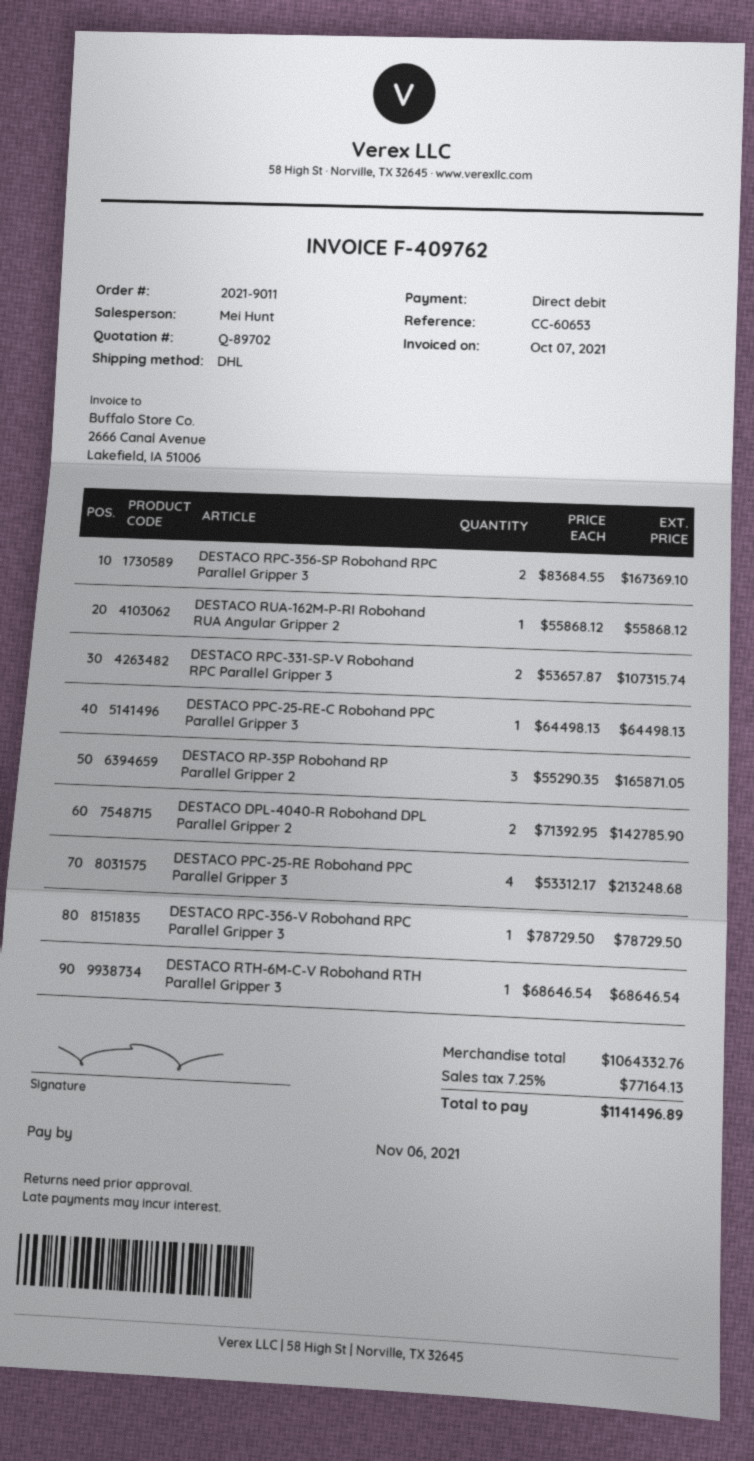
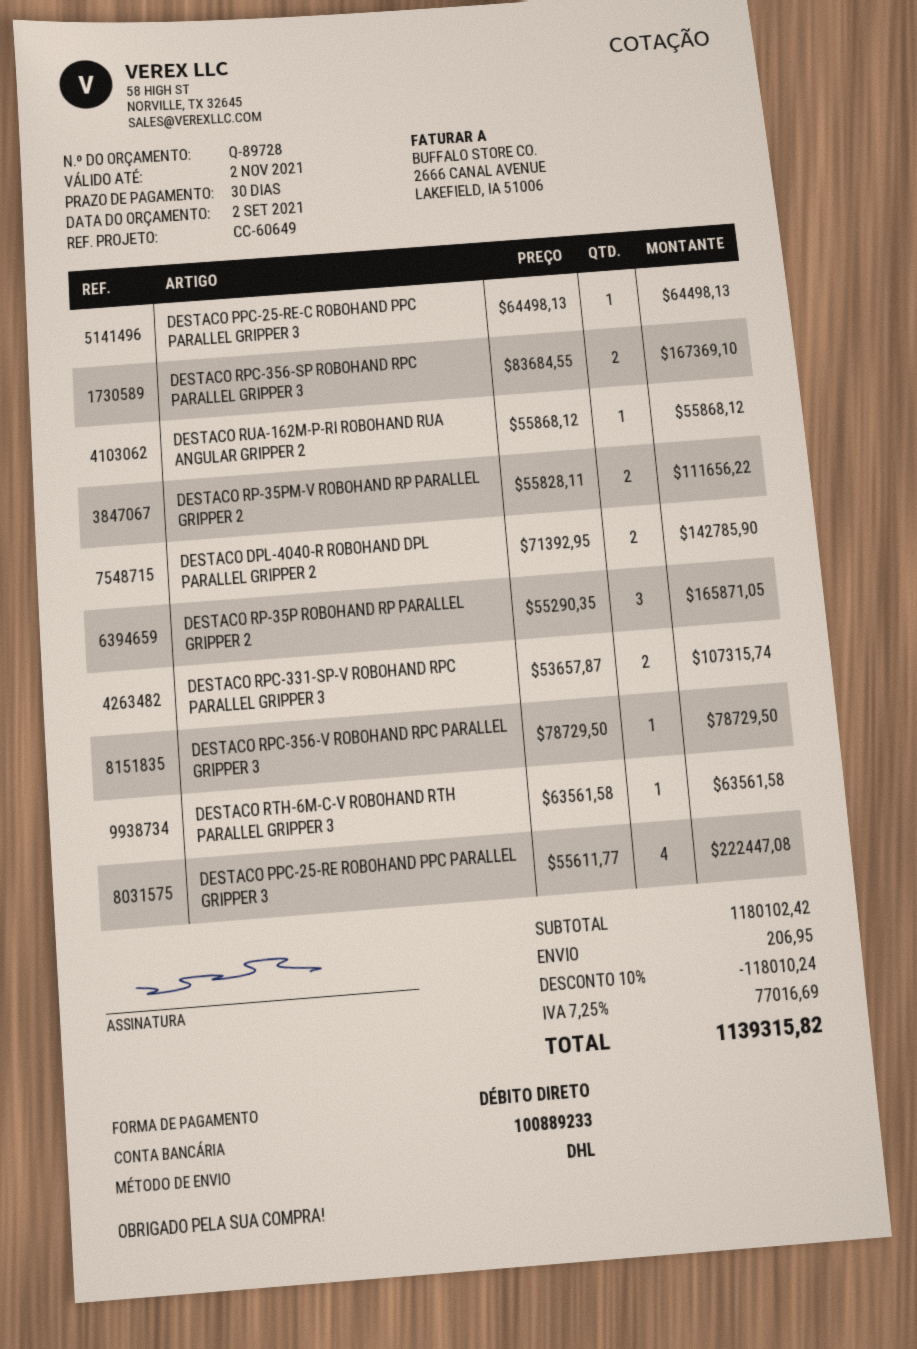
quote number: Q-89702 -> Q-89728
reference: CC-60653 -> CC-60649
DESTACO PPC-25-RE Robohand PPC Parallel Gripper 3: 4 x 53312.17 = 213248.68 -> 4 x 55611.77 = 222447.08
DESTACO RTH-6M-C-V Robohand RTH Parallel Gripper 3: 1 x 68646.54 = 68646.54 -> 1 x 63561.58 = 63561.58
DESTACO RP-35PM-V ROBOHAND RP PARALLEL GRIPPER 2: none -> 2 x 55828.11 = 111656.22
subtotal: 1064332.76 -> 1180102.42
discount: none -> 10% = 118010.24
shipping: none -> 206.95
tax: 7.25% = 77164.13 -> 7.25% = 77016.69
total: 1141496.89 -> 1139315.82

